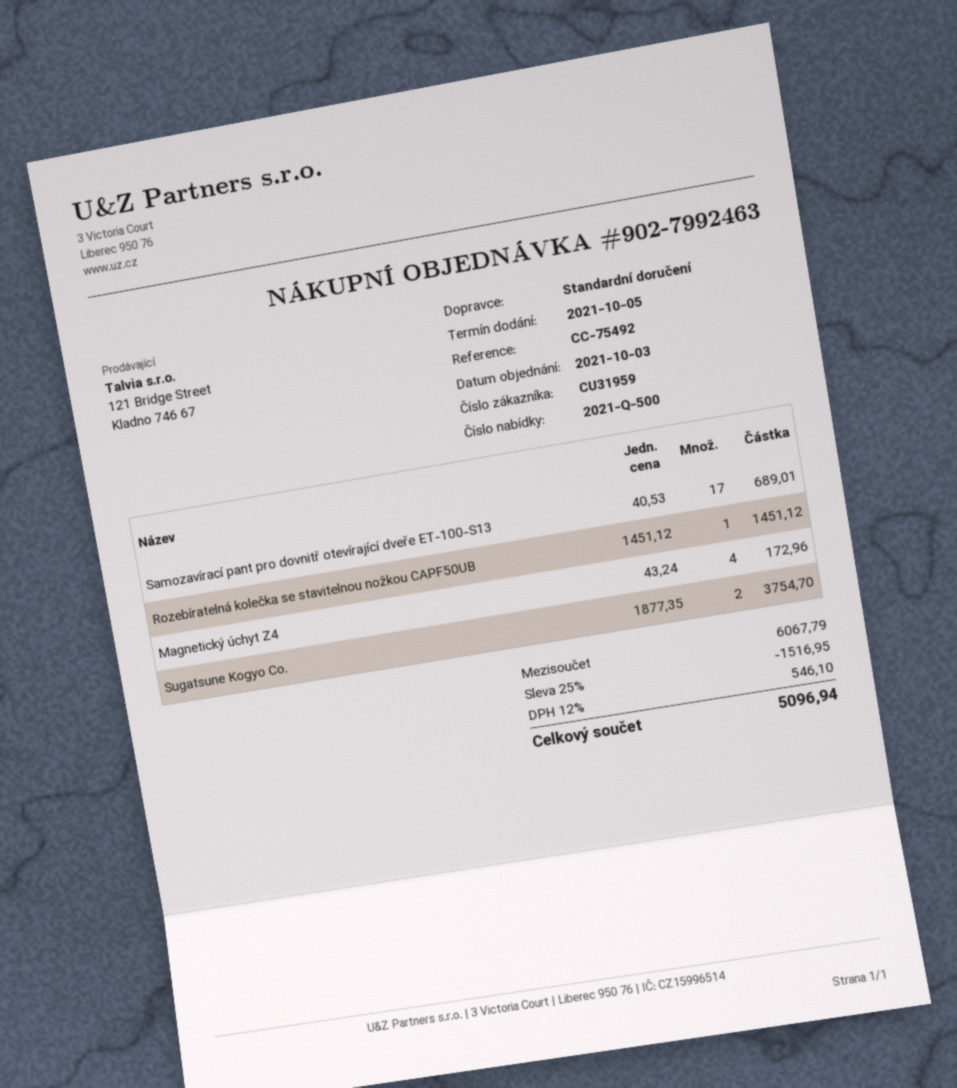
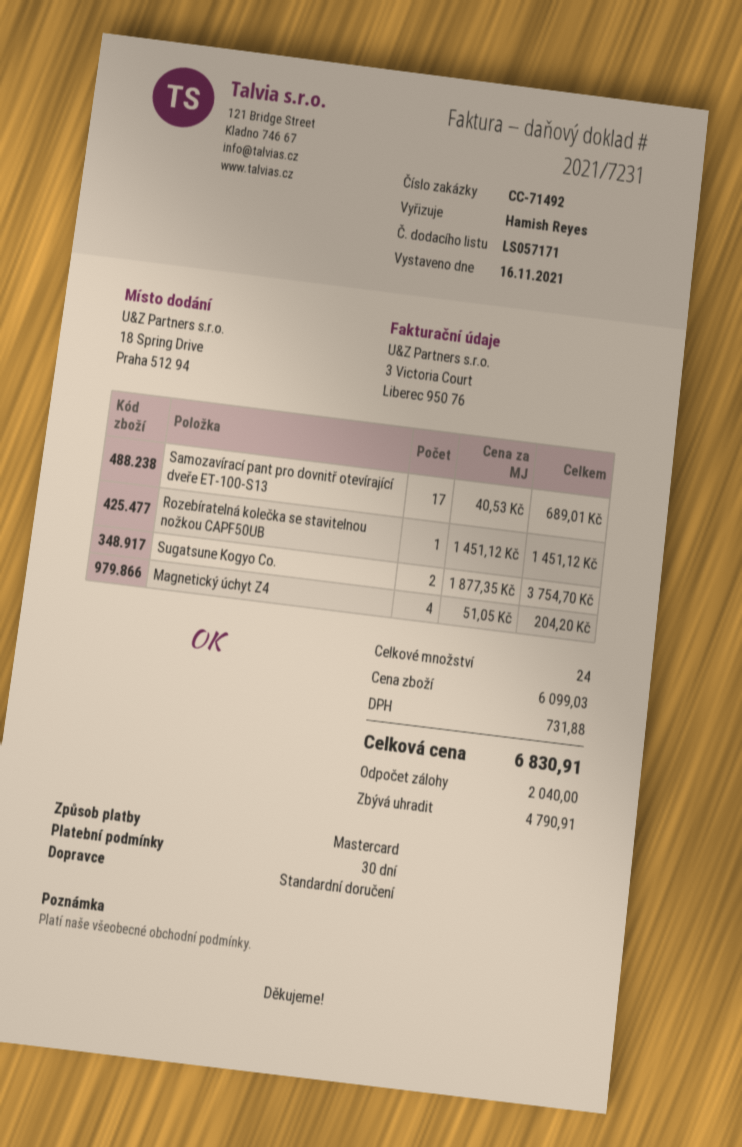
reference: CC-75492 -> CC-71492
Magnetický úchyt Z4: 4 x 43.24 = 172.96 -> 4 x 51.05 = 204.20
subtotal: 6067.79 -> 6099.03
discount: 25% = 1516.95 -> none
tax: 546.10 -> 731.88
total: 5096.94 -> 6830.91

